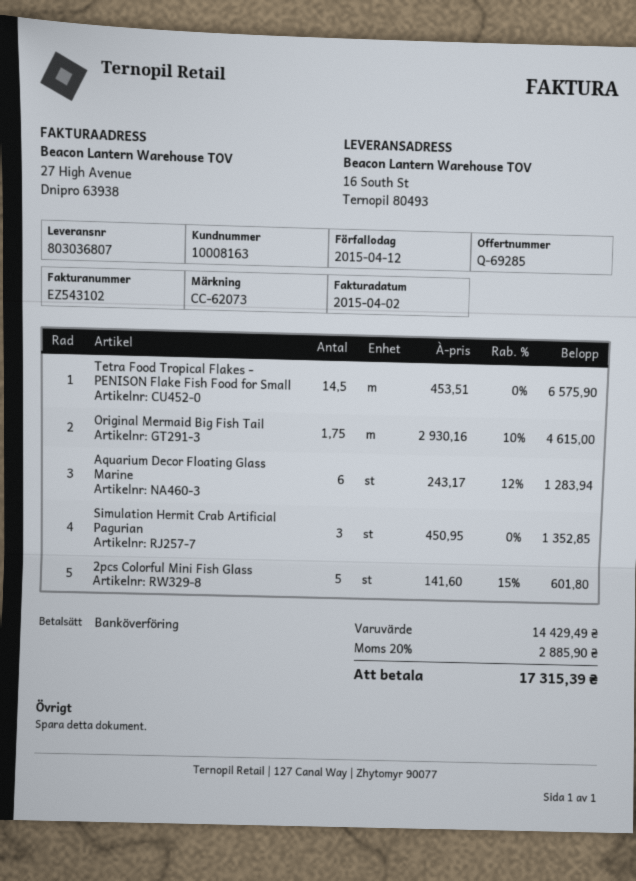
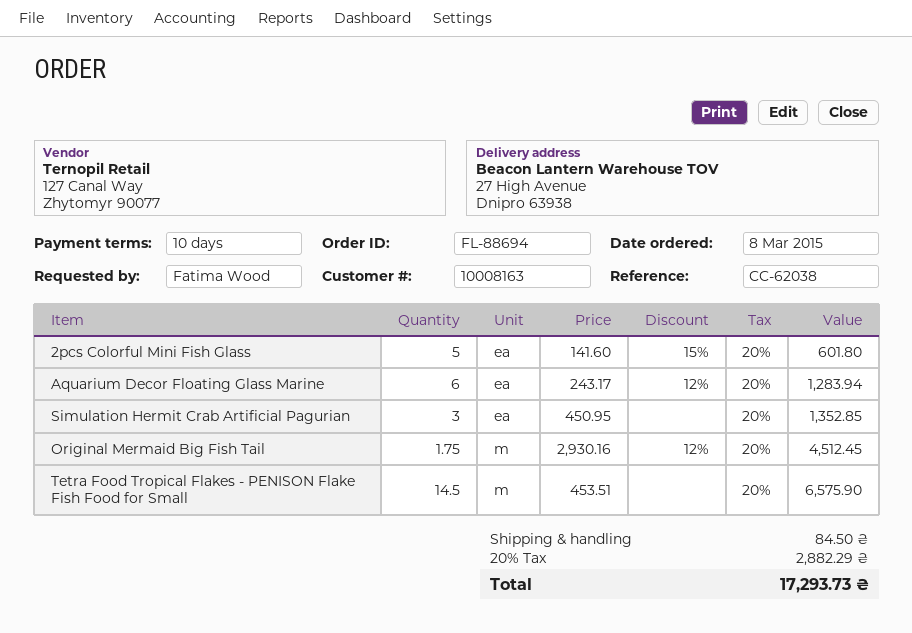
reference: CC-62073 -> CC-62038
ship to: 16 South St, Ternopil 80493 -> 27 High Avenue, Dnipro 63938
Original Mermaid Big Fish Tail: 1.75 x 2930.16 - 10% = 4615.00 -> 1.75 x 2930.16 - 12% = 4512.45
shipping: none -> 84.50
tax: 20% = 2885.90 -> 20% = 2882.29
total: 17315.39 -> 17293.73

